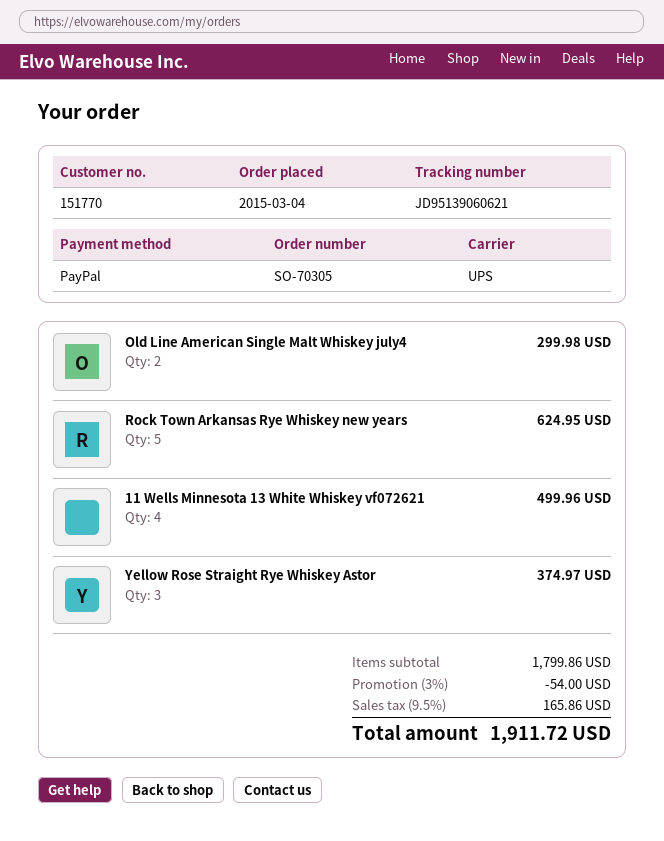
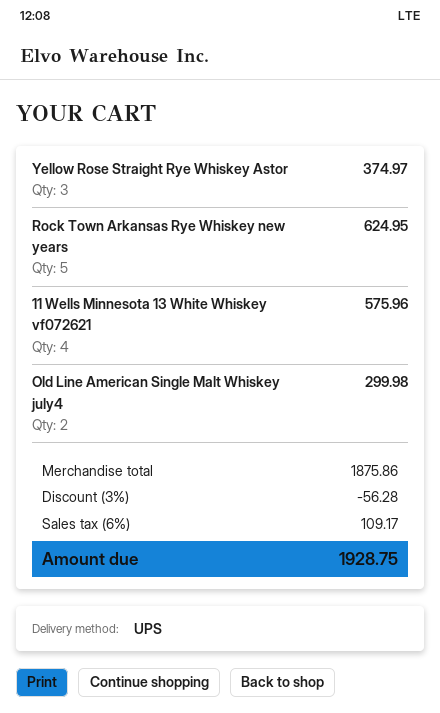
11 Wells Minnesota 13 White Whiskey vf072621: 4 for 499.96 -> 4 for 575.96
subtotal: 1799.86 -> 1875.86
discount: 3% = 54.00 -> 3% = 56.28
tax: 9.5% = 165.86 -> 6% = 109.17
total: 1911.72 -> 1928.75

